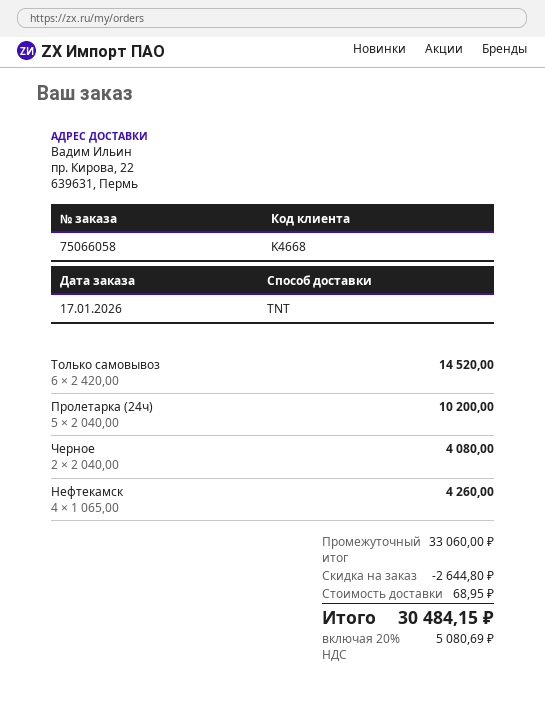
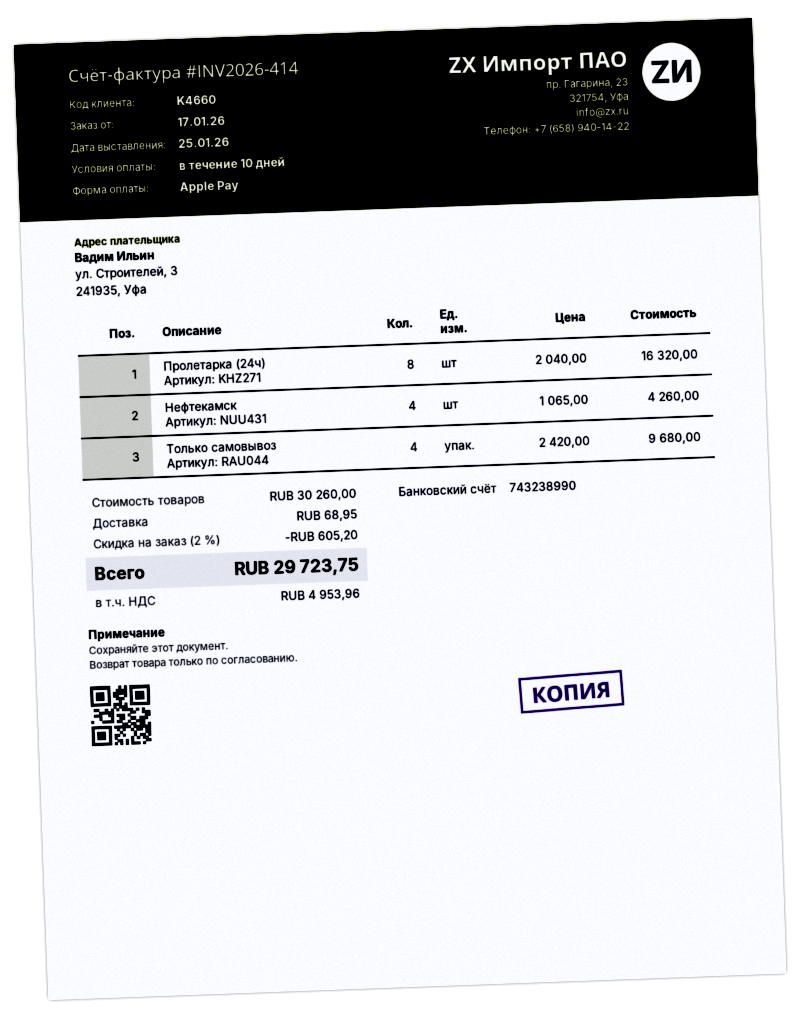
customer number: K4668 -> K4660
Только самовывоз: 6 x 2420.00 = 14520.00 -> 4 x 2420.00 = 9680.00
Пролетарка (24ч): 5 x 2040.00 = 10200.00 -> 8 x 2040.00 = 16320.00
Черное: 2 x 2040.00 = 4080.00 -> none
subtotal: 33060.00 -> 30260.00
discount: 2644.80 -> 605.20
tax: 5080.69 -> 4953.96
total: 30484.15 -> 29723.75

